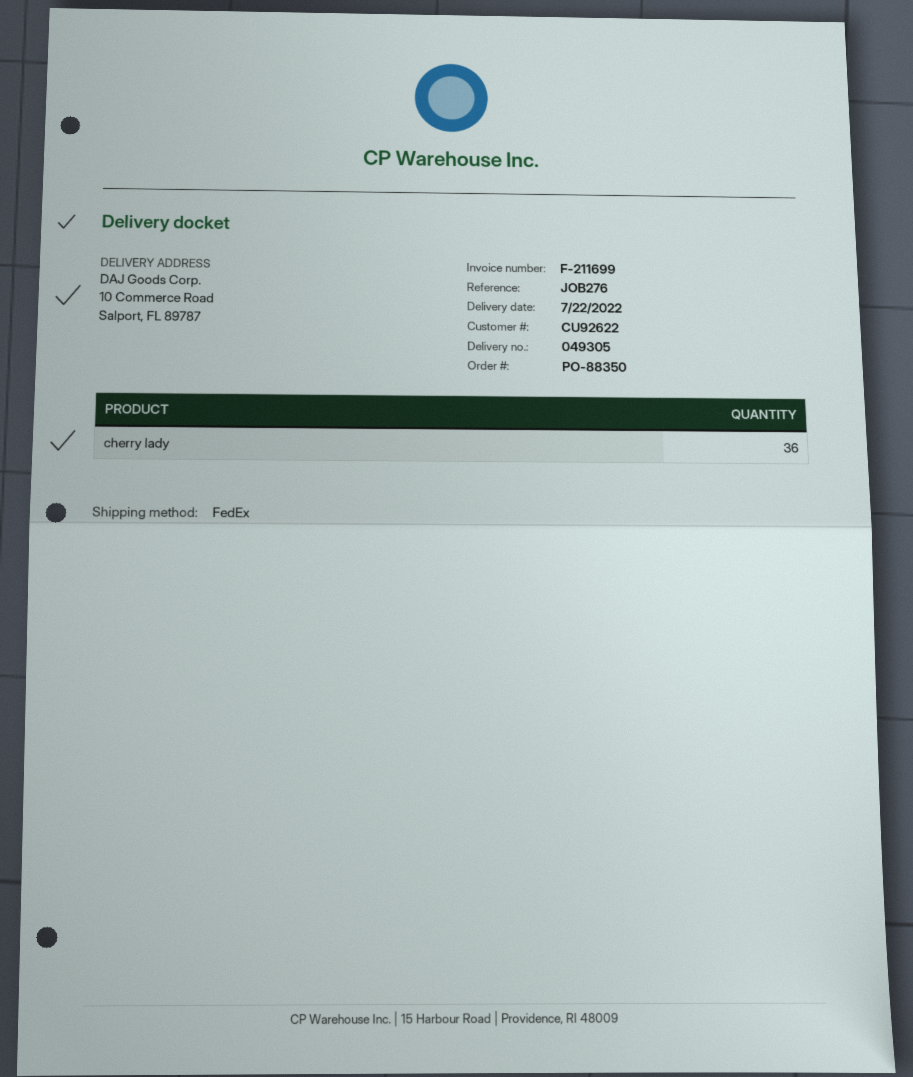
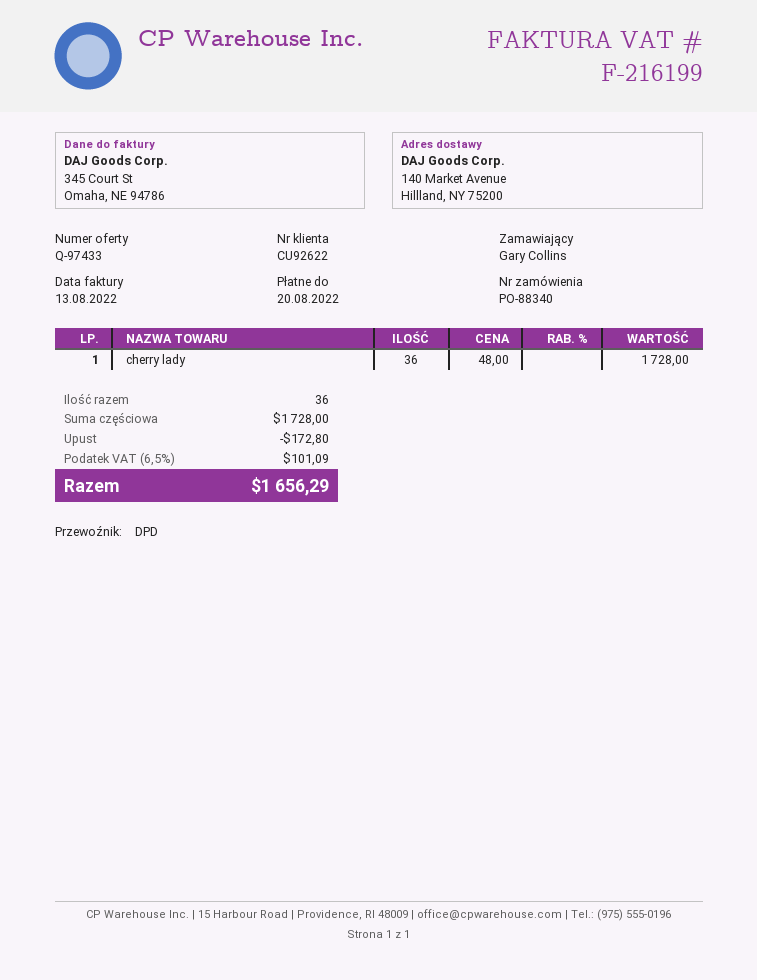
order number: PO-88350 -> PO-88340
invoice number: F-211699 -> F-216199
shipping method: FedEx -> DPD
ship to: 10 Commerce Road, Salport, FL 89787 -> 140 Market Avenue, Hillland, NY 75200

